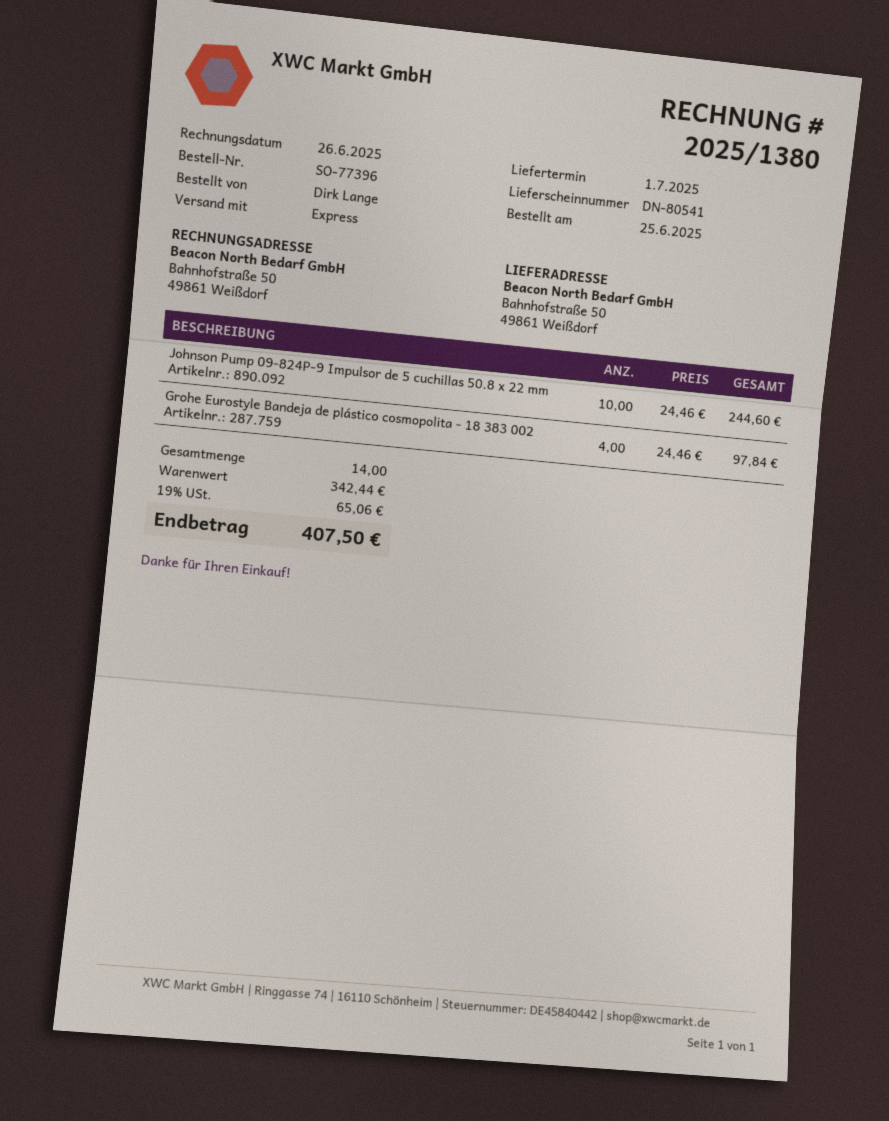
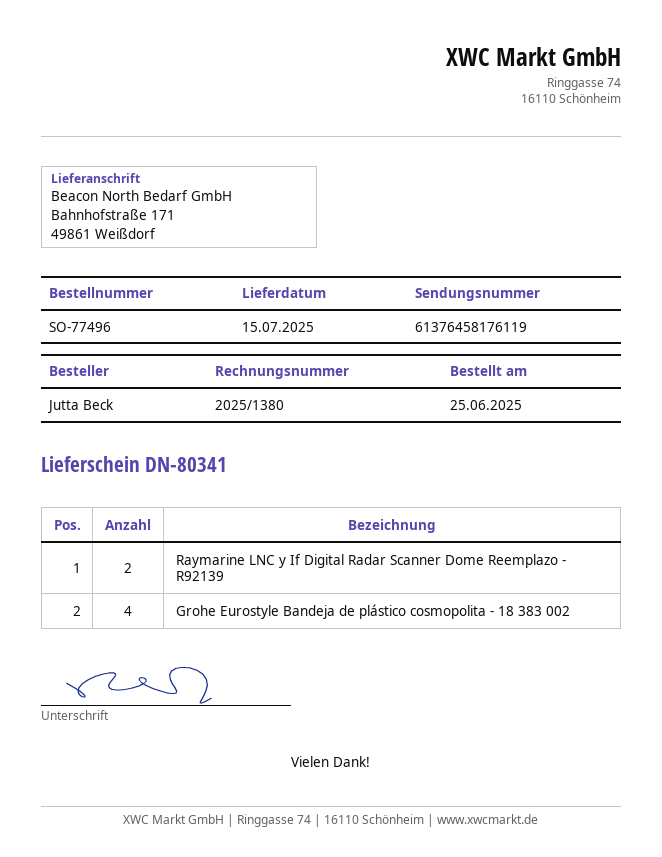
order number: SO-77396 -> SO-77496
delivery note number: DN-80541 -> DN-80341
delivery date: 2025-07-01 -> 2025-07-15
ordered by: Dirk Lange -> Jutta Beck
ship to: Bahnhofstraße 50, 49861 Weißdorf -> Bahnhofstraße 171, 49861 Weißdorf
Johnson Pump 09-824P-9 Impulsor de 5 cuchillas 50.8 x 22 mm: 10 -> none
Raymarine LNC y If Digital Radar Scanner Dome Reemplazo - R92139: none -> 2

